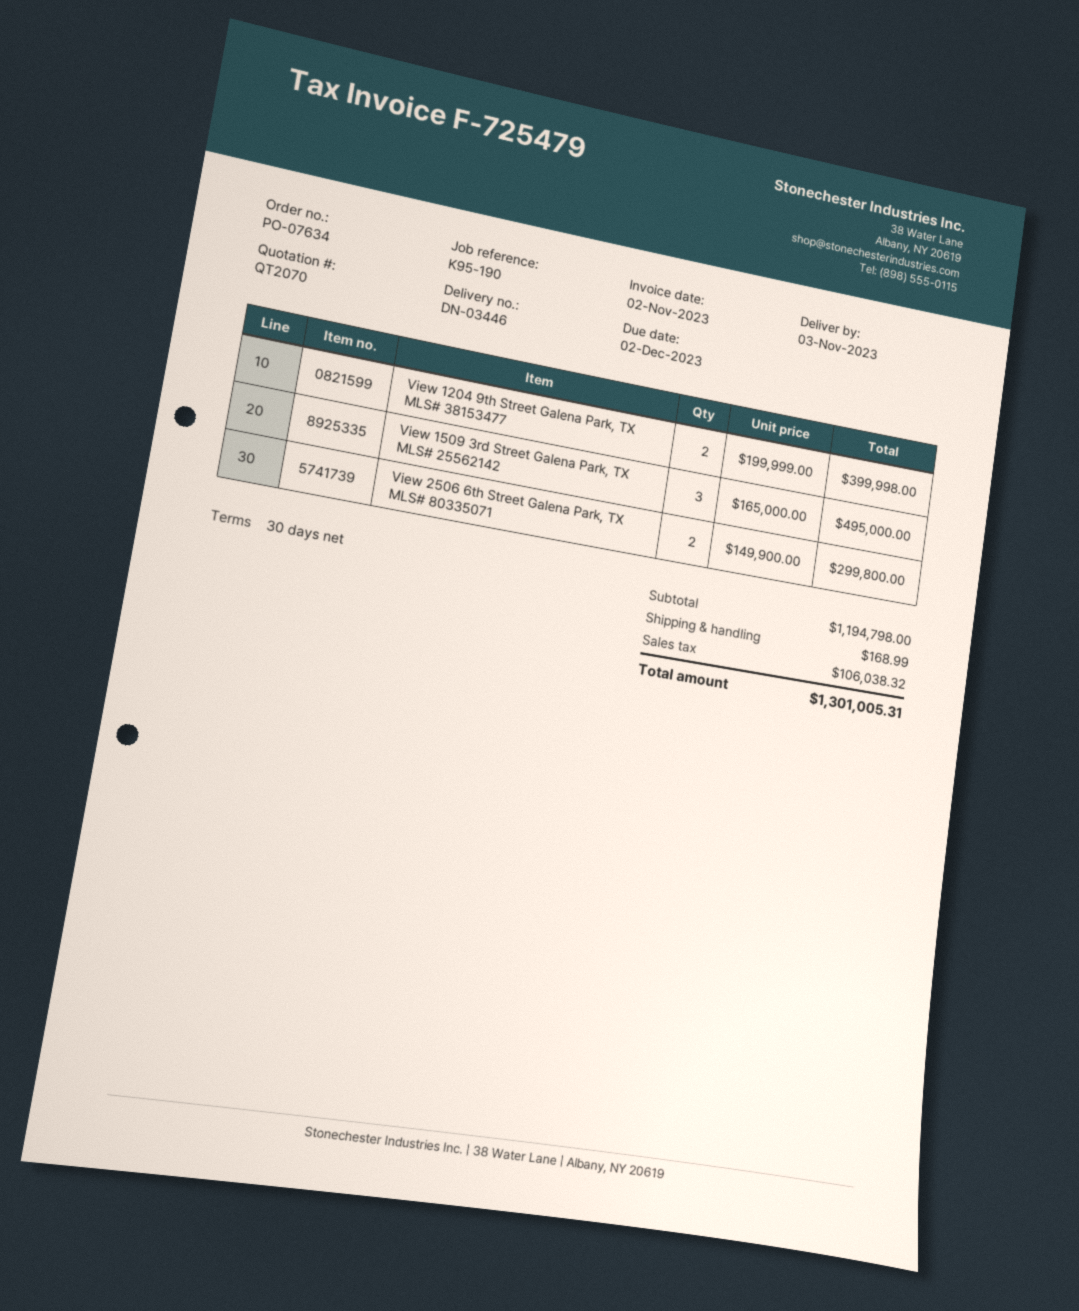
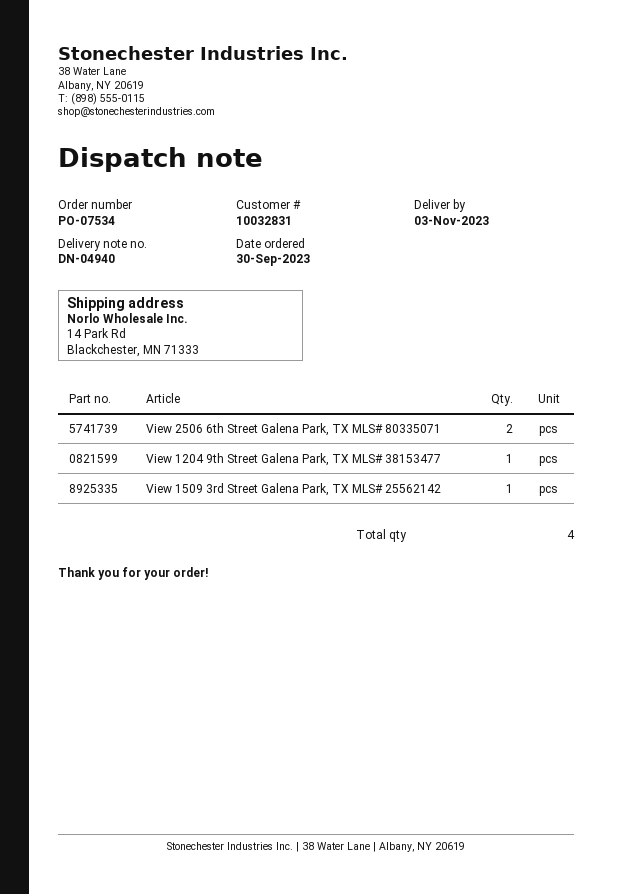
order number: PO-07634 -> PO-07534
delivery note number: DN-03446 -> DN-04940
View 1204 9th Street Galena Park, TX MLS# 38153477: 2 -> 1
View 1509 3rd Street Galena Park, TX MLS# 25562142: 3 -> 1

